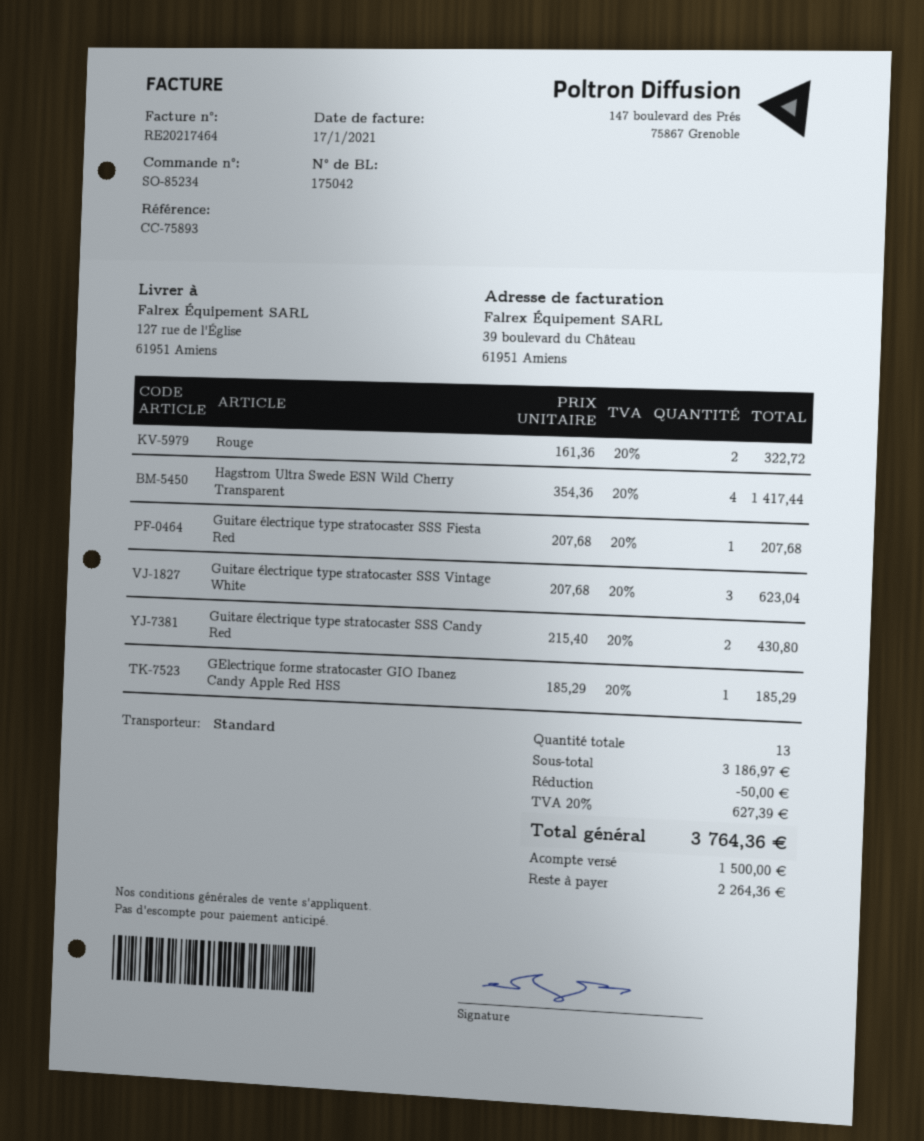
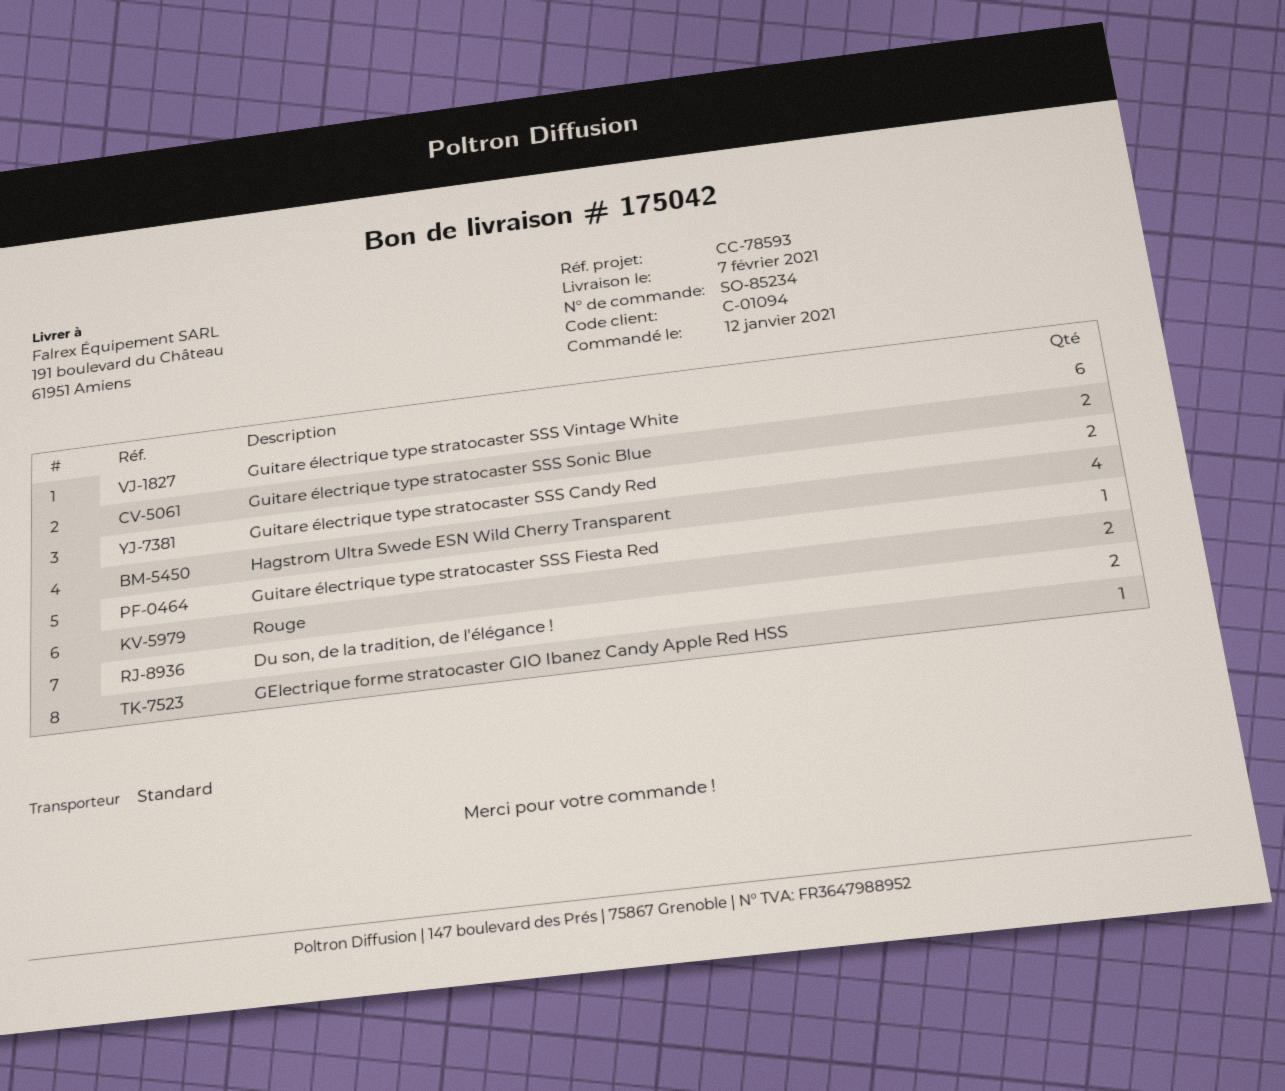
reference: CC-75893 -> CC-78593
ship to: 127 rue de l'Église, 61951 Amiens -> 191 boulevard du Château, 61951 Amiens
Guitare électrique type stratocaster SSS Vintage White: 3 -> 6
Guitare électrique type stratocaster SSS Sonic Blue: none -> 2
Du son, de la tradition, de l'élégance !: none -> 2

